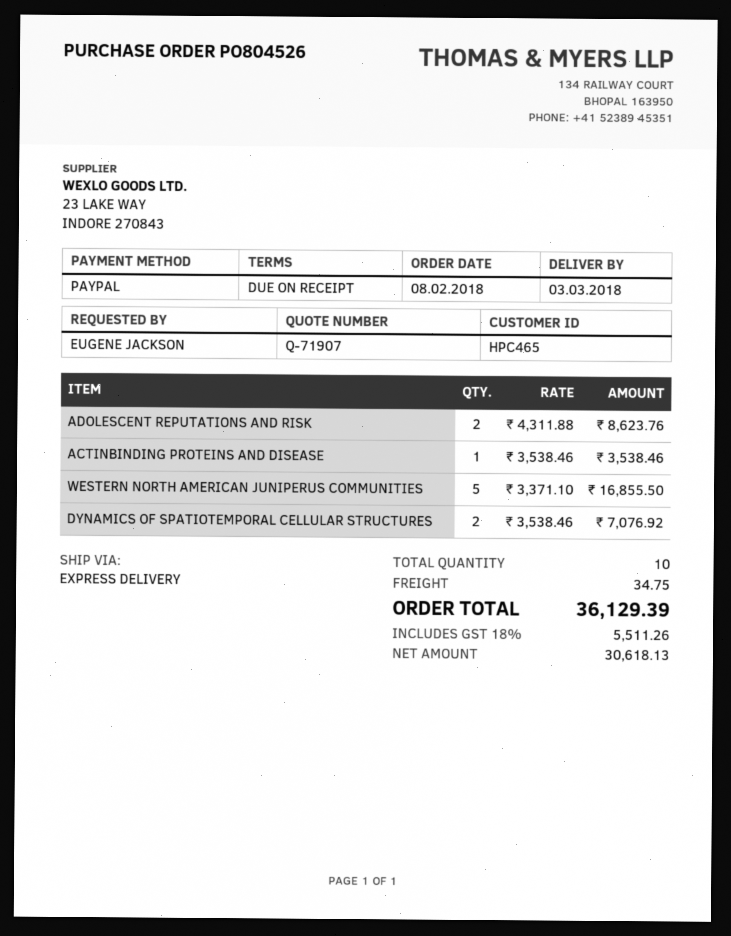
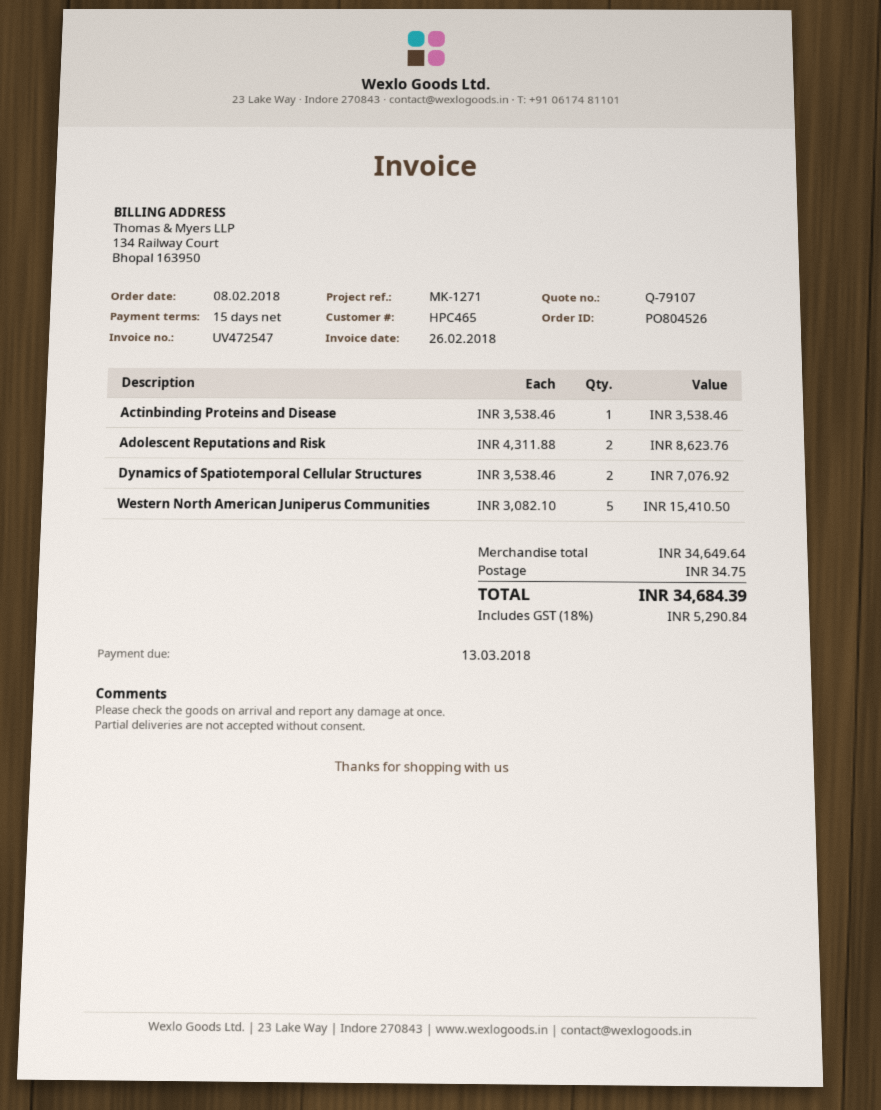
quote number: Q-71907 -> Q-79107
payment terms: on receipt -> 15 days
WESTERN NORTH AMERICAN JUNIPERUS COMMUNITIES: 5 x 3371.10 = 16855.50 -> 5 x 3082.10 = 15410.50
tax: 18% = 5511.26 -> 18% = 5290.84
total: 36129.39 -> 34684.39

